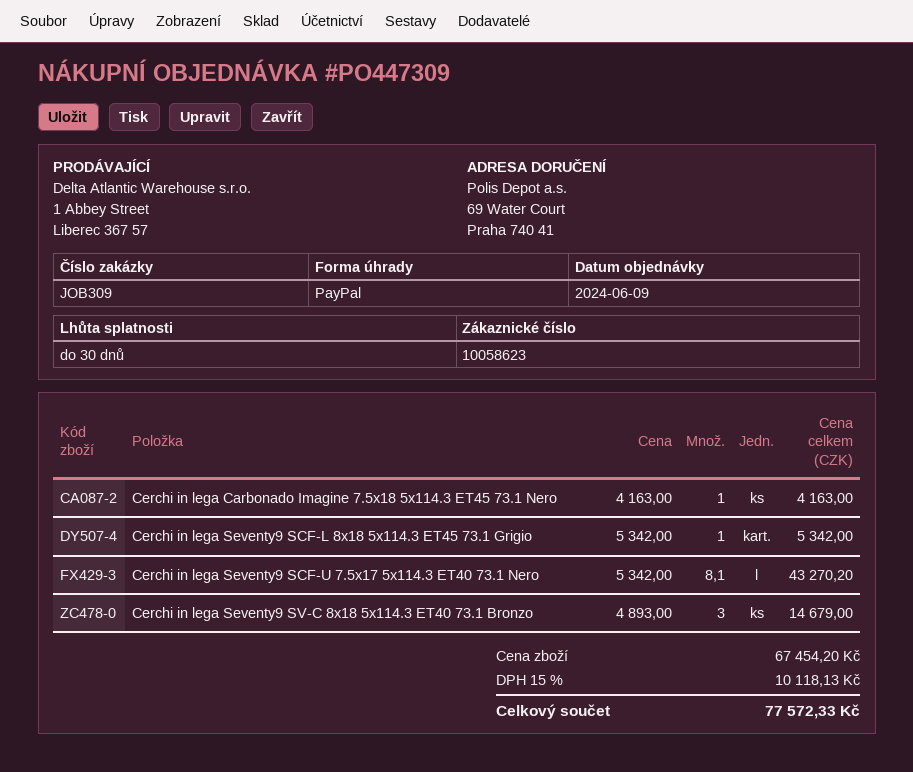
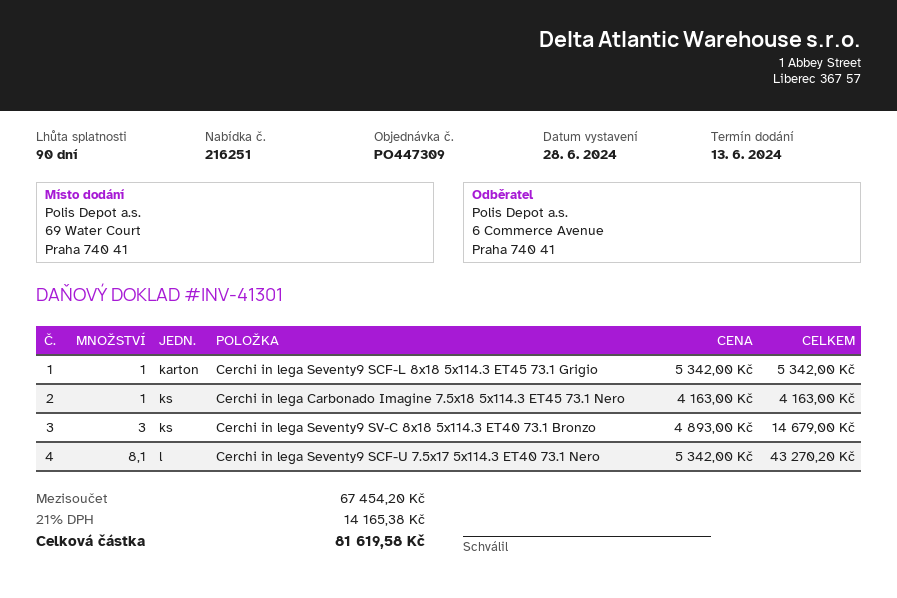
payment terms: 30 days -> 90 days
tax: 15% = 10118.13 -> 21% = 14165.38
total: 77572.33 -> 81619.58

